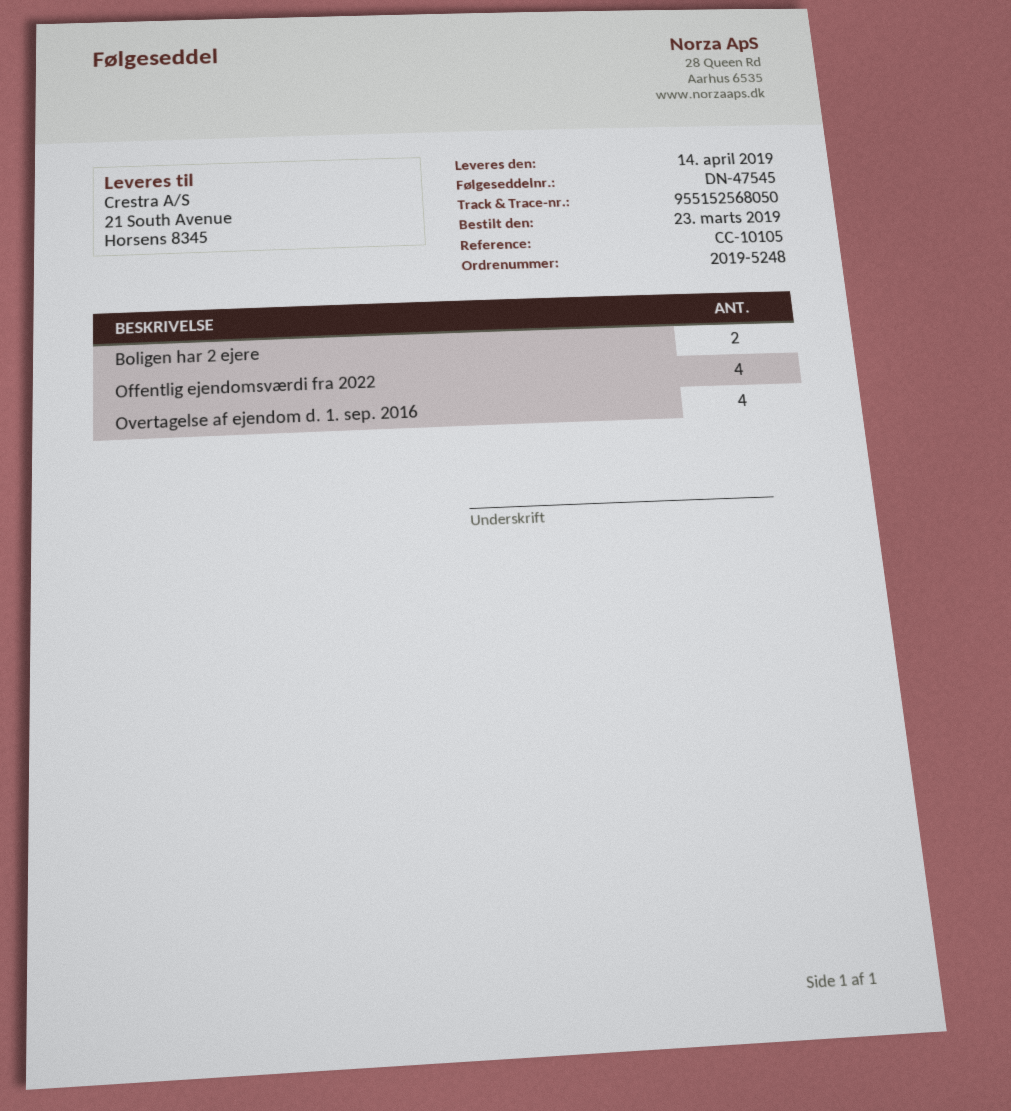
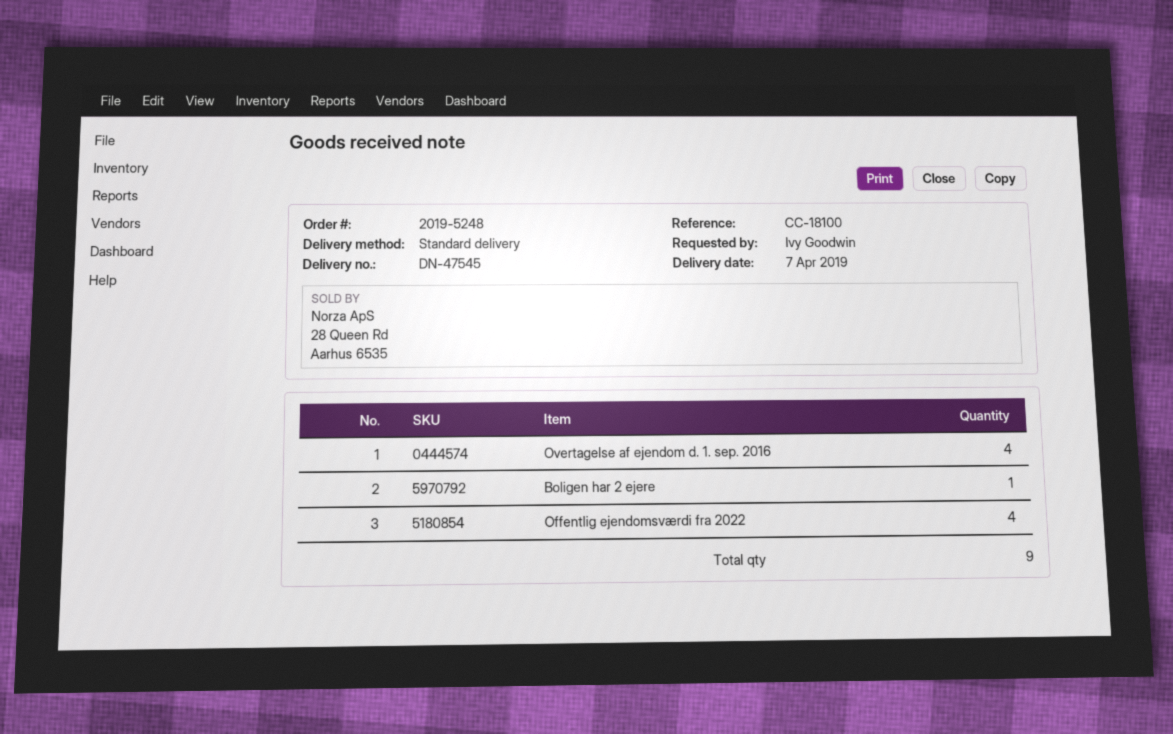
delivery date: 2019-04-14 -> 2019-04-07
reference: CC-10105 -> CC-18100
Boligen har 2 ejere: 2 -> 1

